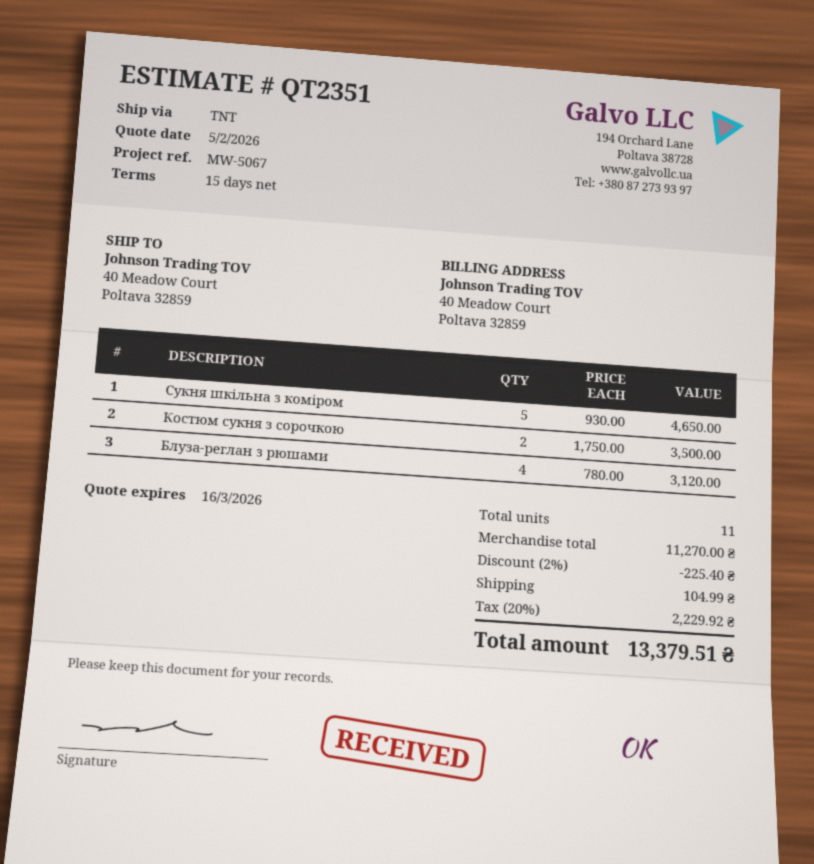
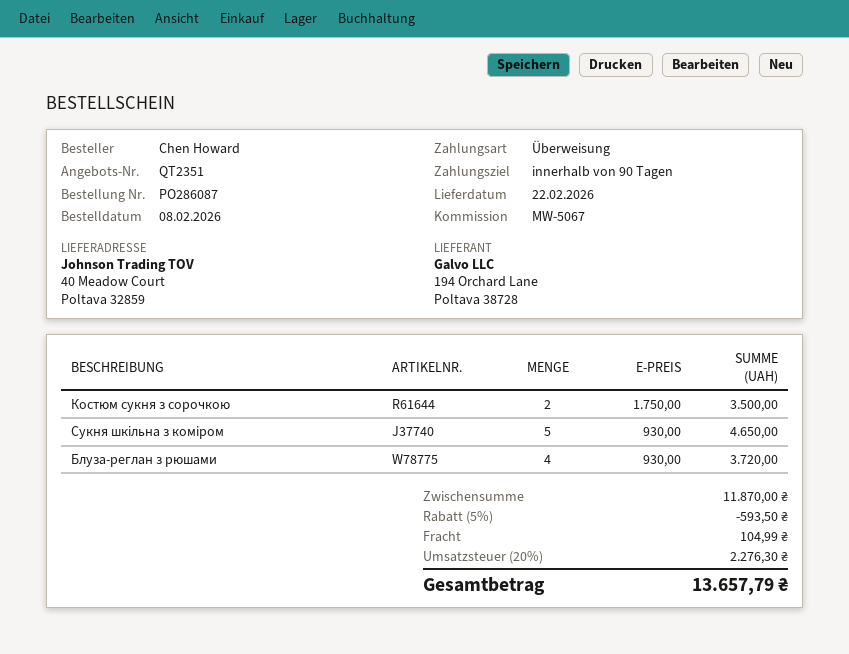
payment terms: 15 days -> 90 days
Блуза-реглан з рюшами: 4 x 780.00 = 3120.00 -> 4 x 930.00 = 3720.00
subtotal: 11270.00 -> 11870.00
discount: 2% = 225.40 -> 5% = 593.50
tax: 20% = 2229.92 -> 20% = 2276.30
total: 13379.51 -> 13657.79

